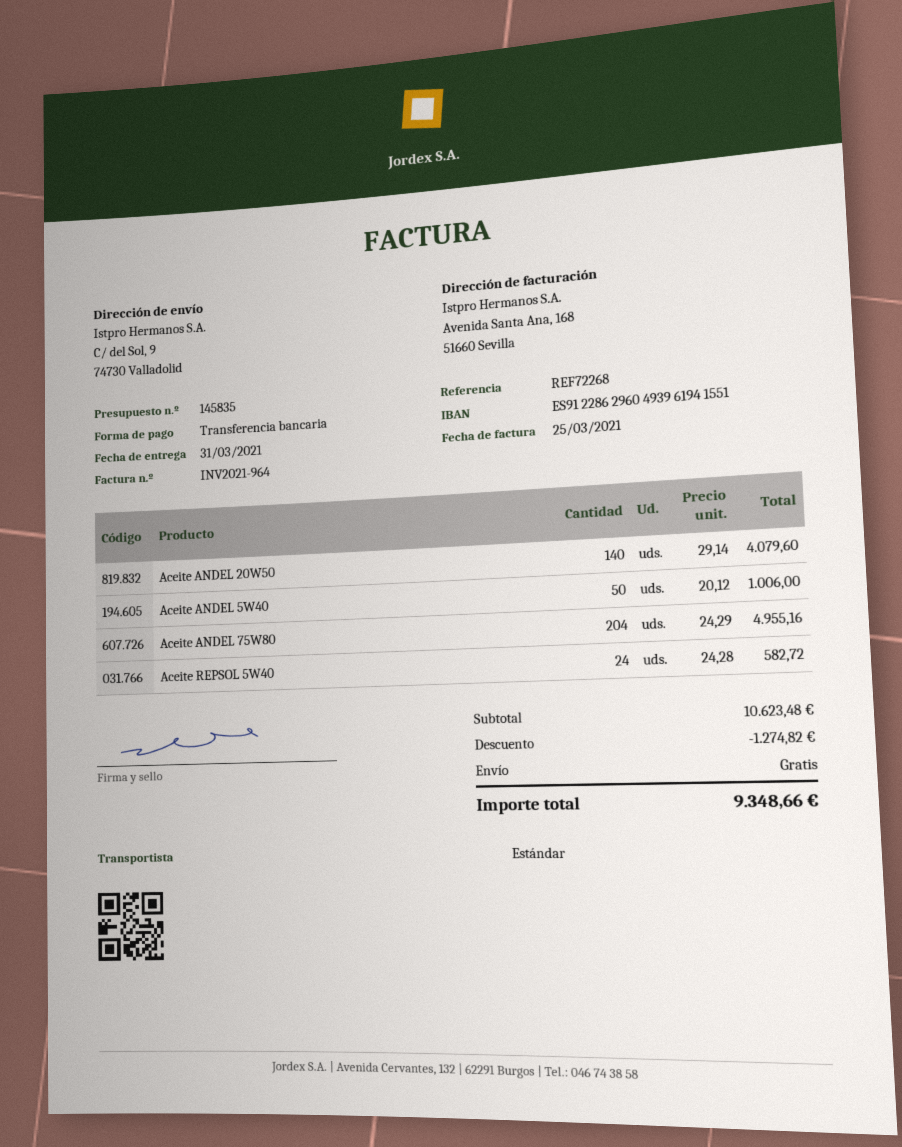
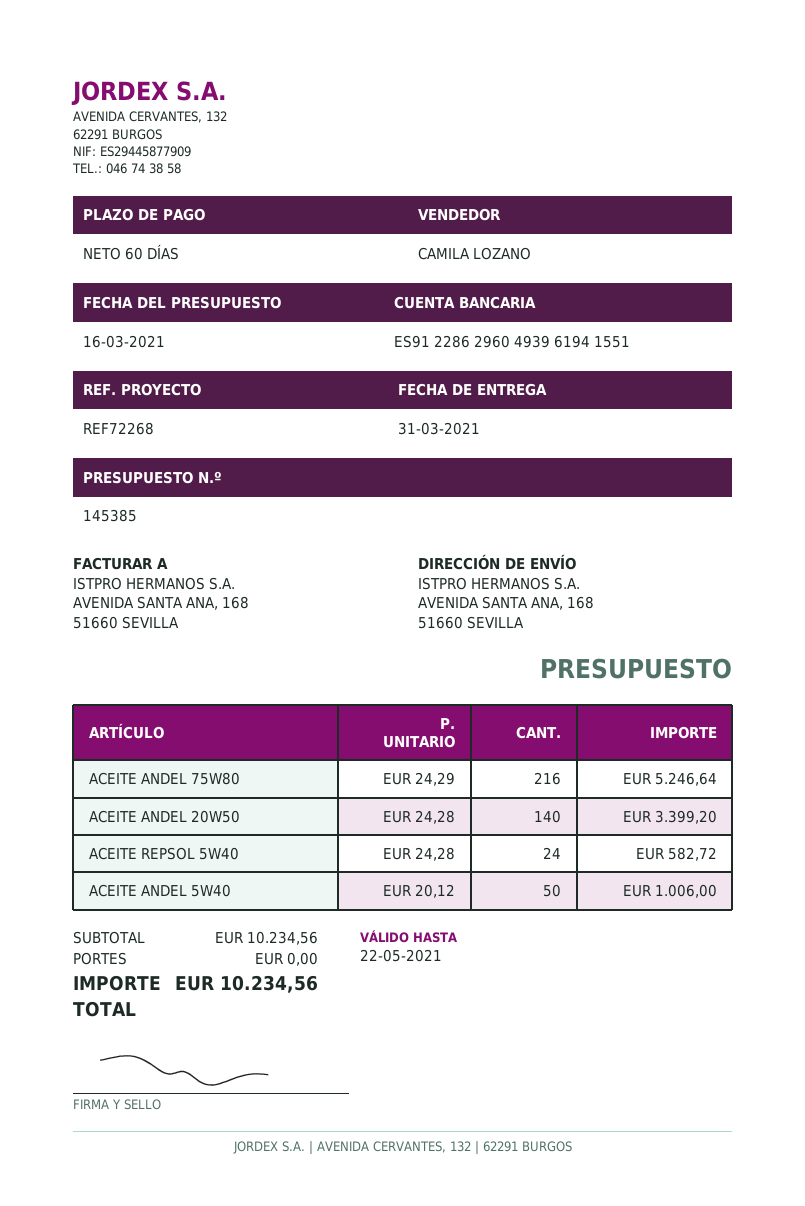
quote number: 145835 -> 145385
ship to: C/ del Sol, 9, 74730 Valladolid -> AVENIDA SANTA ANA, 168, 51660 SEVILLA
Aceite ANDEL 20W50: 140 x 29.14 = 4079.60 -> 140 x 24.28 = 3399.20
Aceite ANDEL 75W80: 204 x 24.29 = 4955.16 -> 216 x 24.29 = 5246.64
subtotal: 10623.48 -> 10234.56
discount: 1274.82 -> none
total: 9348.66 -> 10234.56

